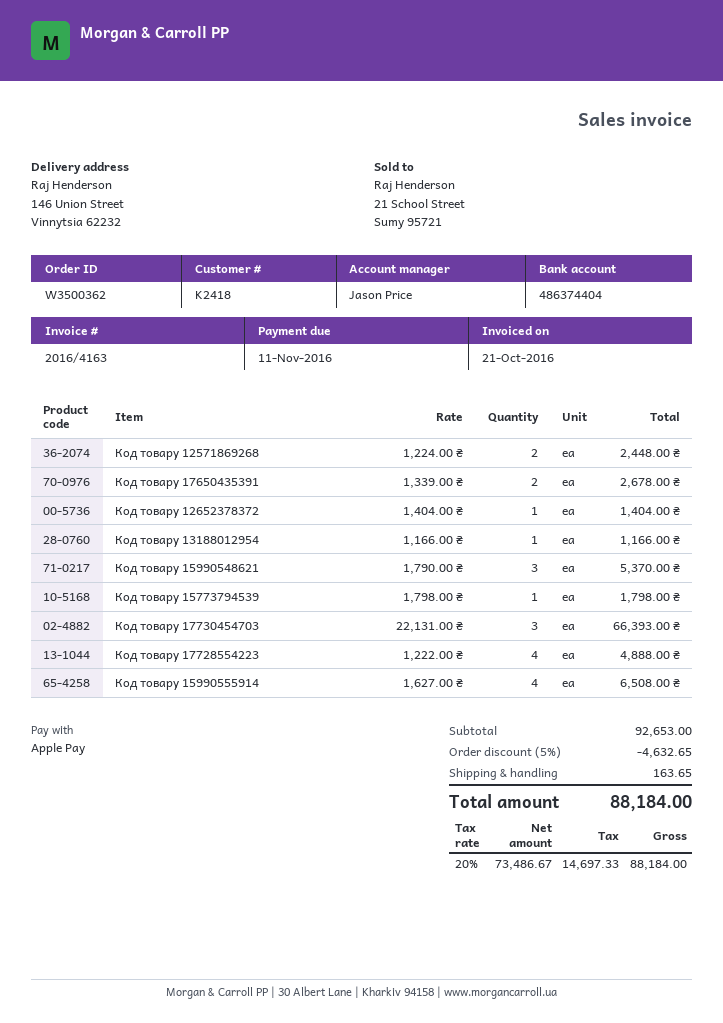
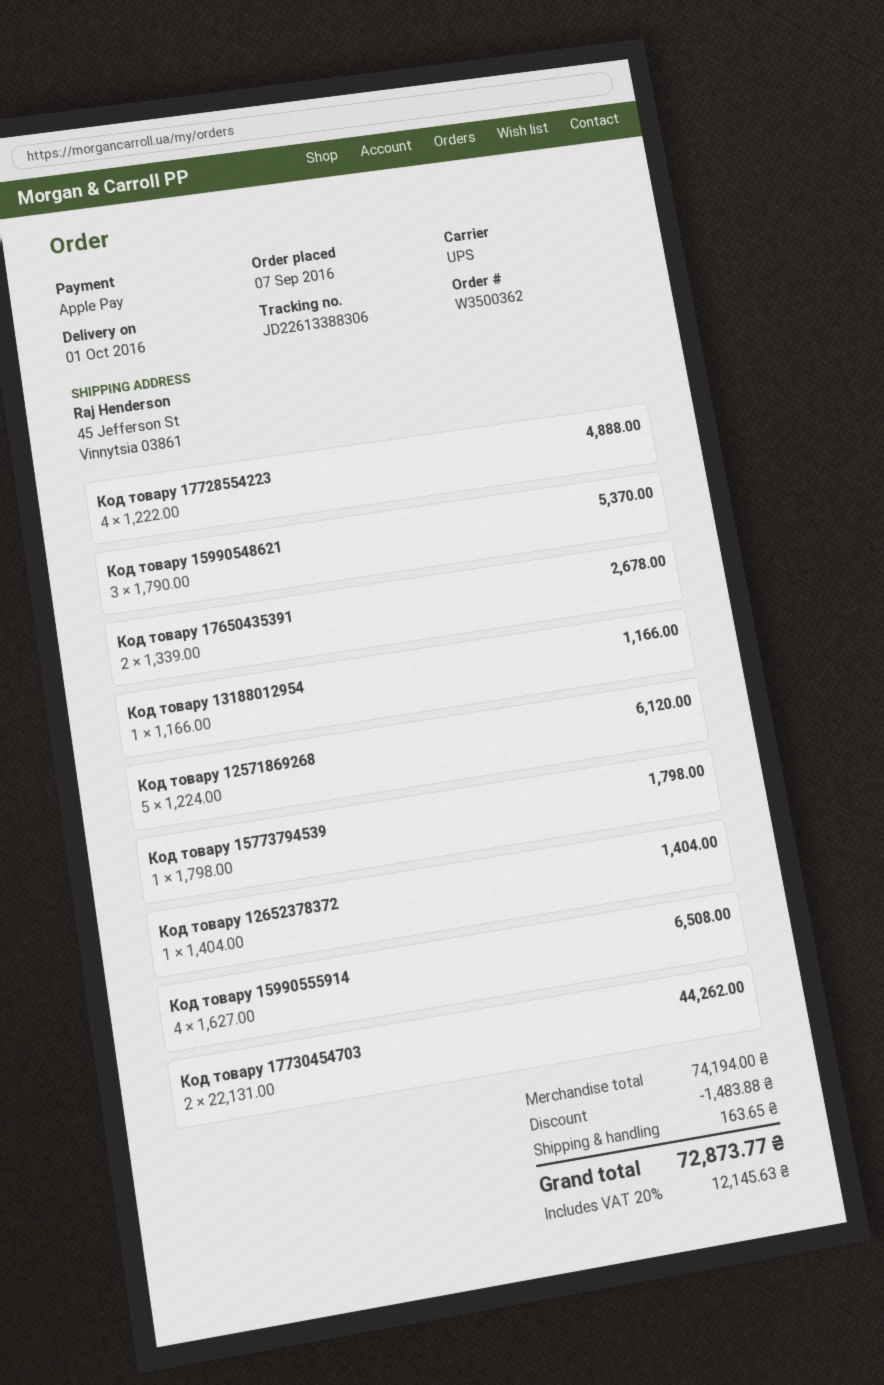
ship to: 146 Union Street, Vinnytsia 62232 -> 45 Jefferson St, Vinnytsia 03861
Код товару 12571869268: 2 x 1224.00 = 2448.00 -> 5 x 1224.00 = 6120.00
Код товару 17730454703: 3 x 22131.00 = 66393.00 -> 2 x 22131.00 = 44262.00
subtotal: 92653.00 -> 74194.00
discount: 4632.65 -> 1483.88
tax: 20% = 14697.33 -> 20% = 12145.63
total: 88184.00 -> 72873.77

